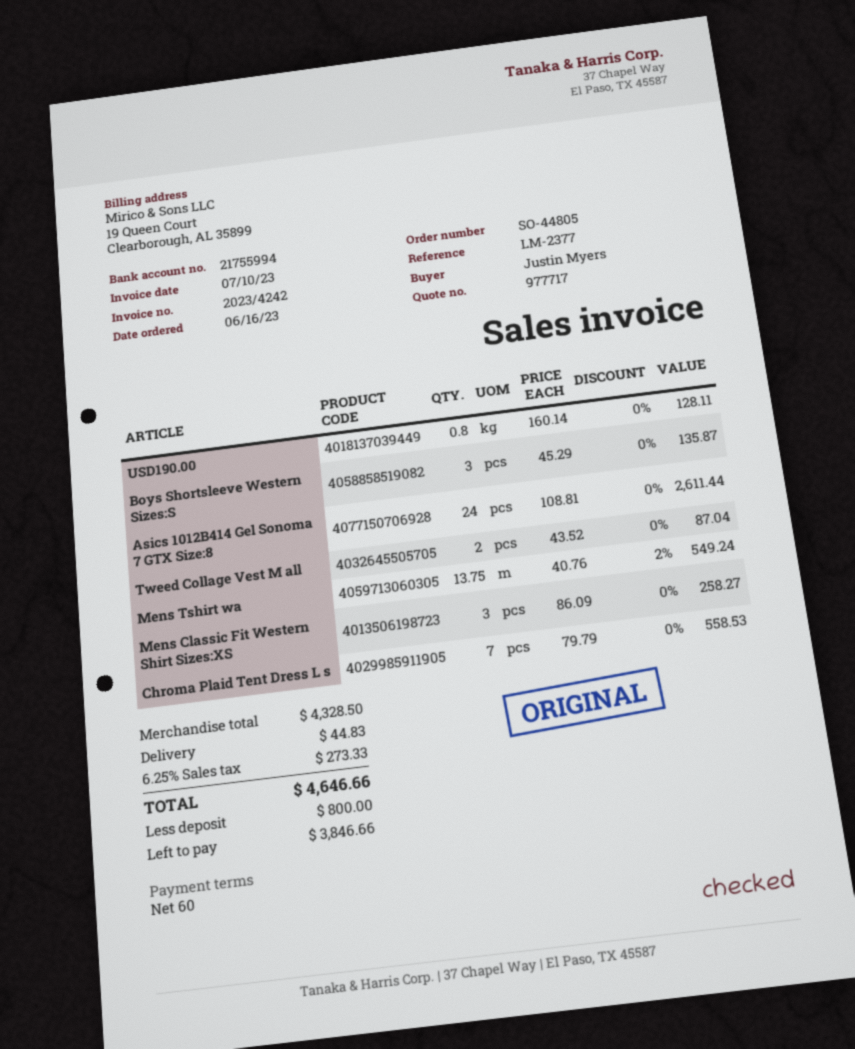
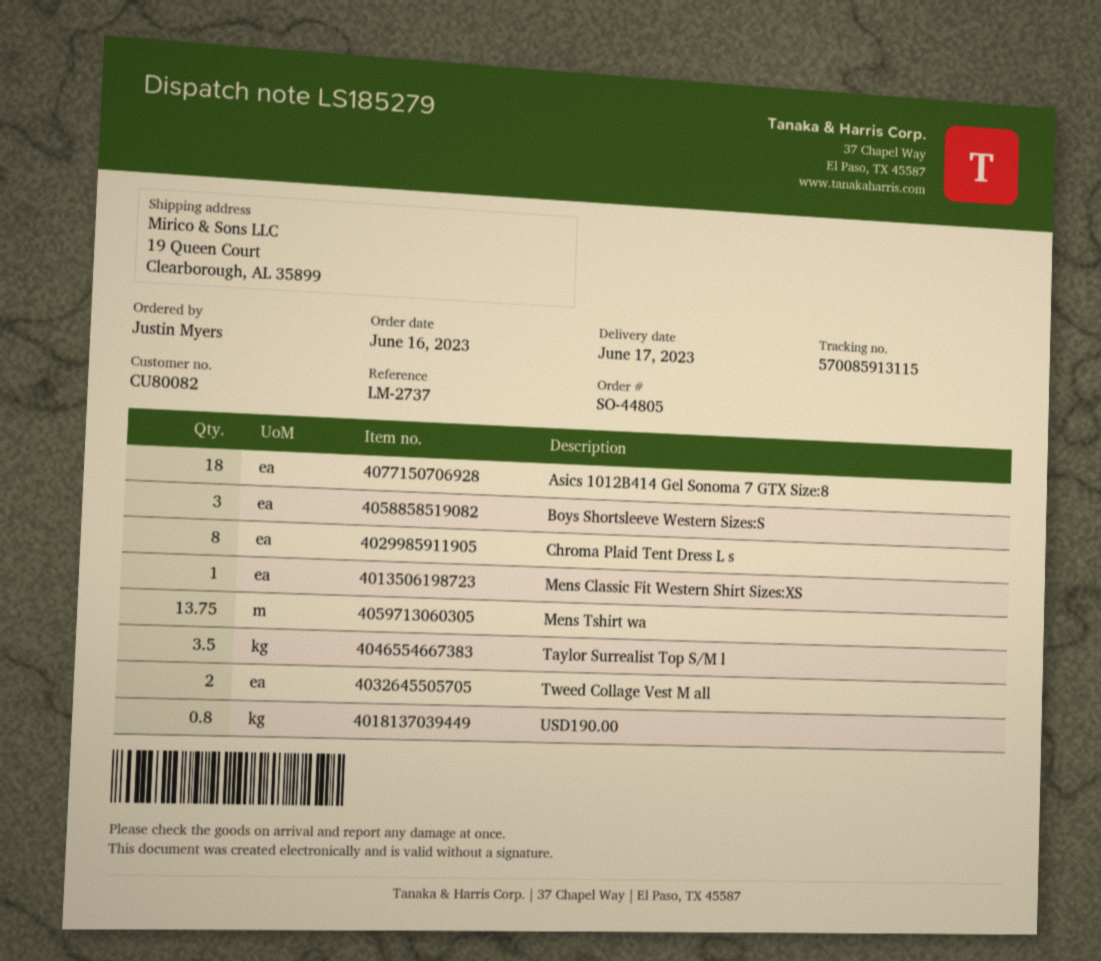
reference: LM-2377 -> LM-2737
Asics 1012B414 Gel Sonoma 7 GTX Size:8: 24 -> 18
Mens Classic Fit Western Shirt Sizes:XS: 3 -> 1
Chroma Plaid Tent Dress L s: 7 -> 8
Taylor Surrealist Top S/M l: none -> 3.5

